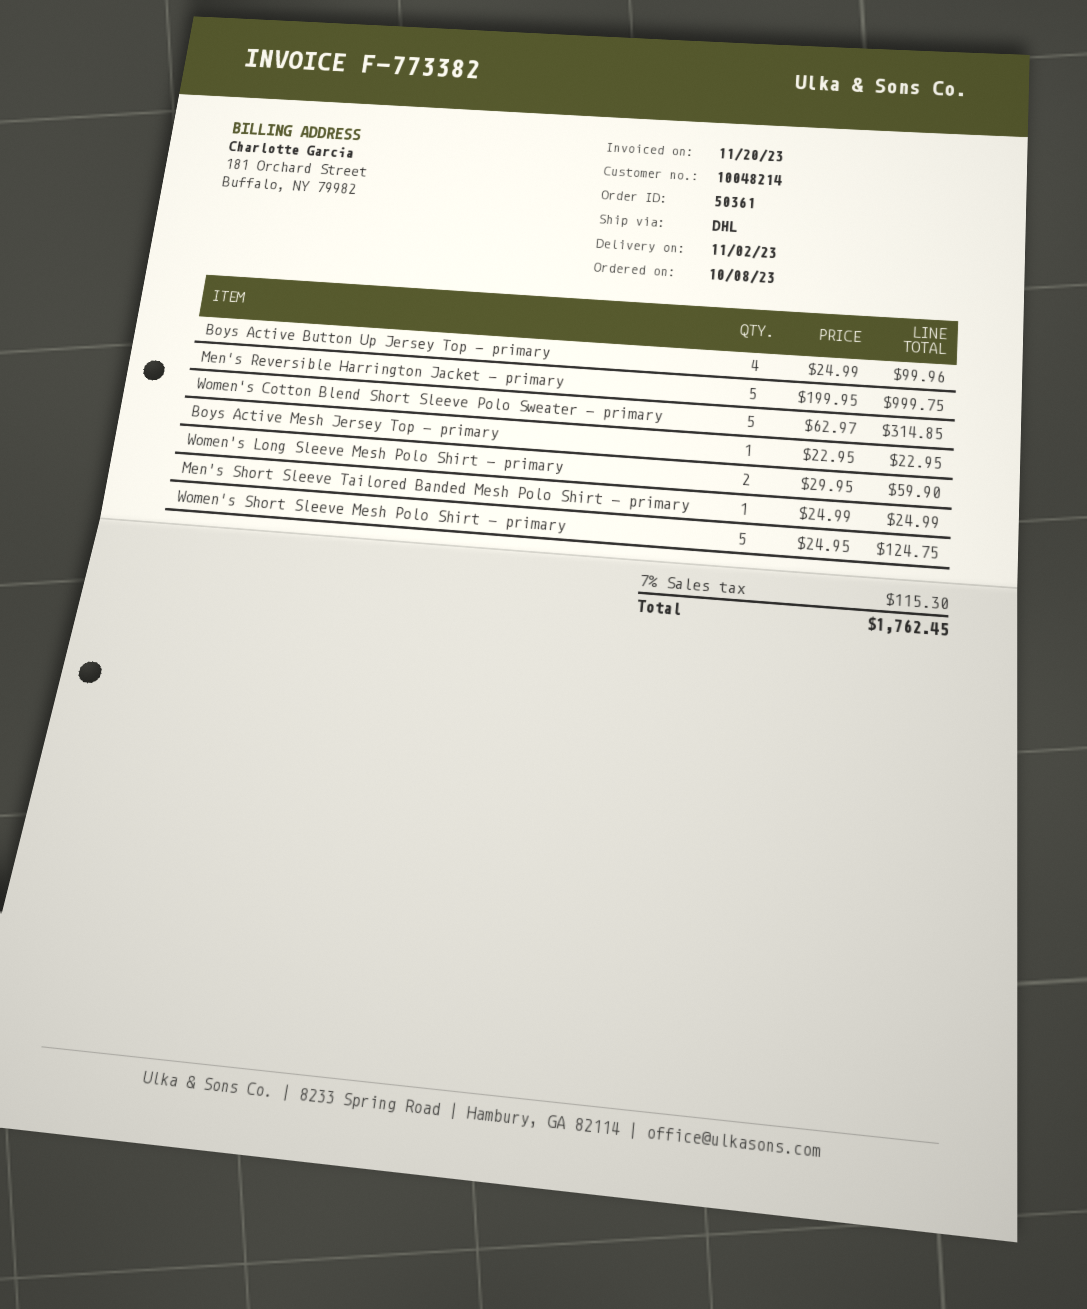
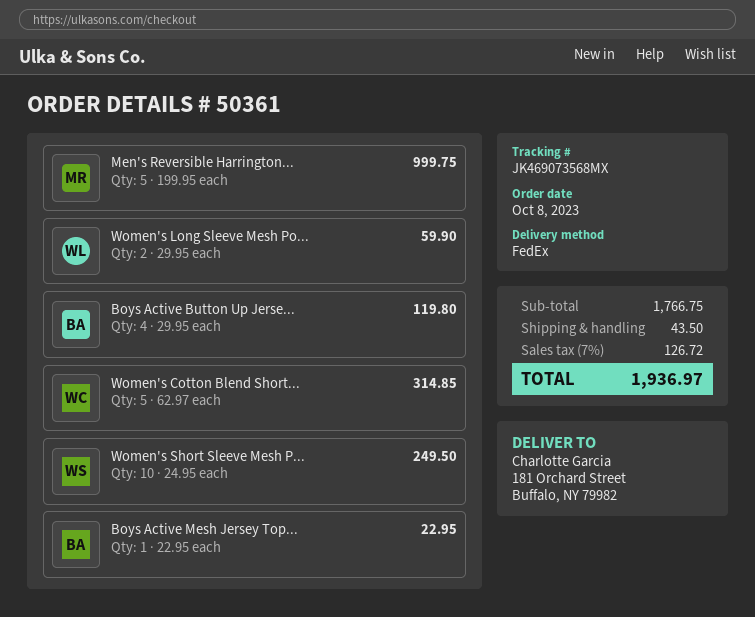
shipping method: DHL -> FedEx
Boys Active Button Up Jersey Top - primary: 4 x 24.99 = 99.96 -> 4 x 29.95 = 119.80
Men's Short Sleeve Tailored Banded Mesh Polo Shirt - primary: 1 x 24.99 = 24.99 -> none
Women's Short Sleeve Mesh Polo Shirt - primary: 5 x 24.95 = 124.75 -> 10 x 24.95 = 249.50
shipping: none -> 43.50
tax: 7% = 115.30 -> 7% = 126.72
total: 1762.45 -> 1936.97

